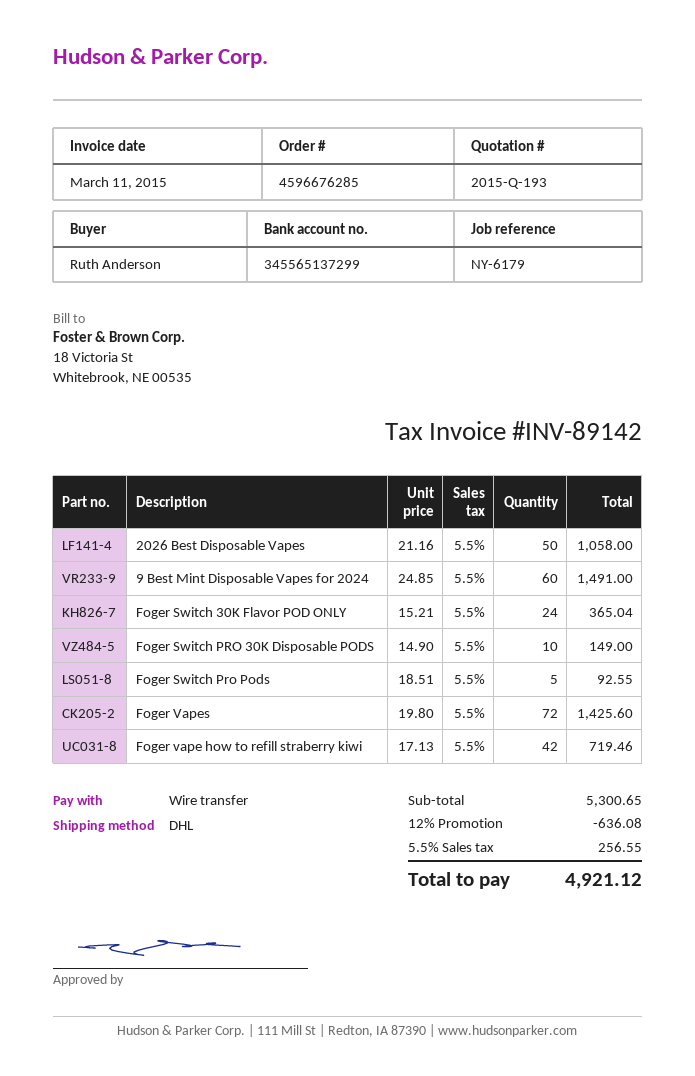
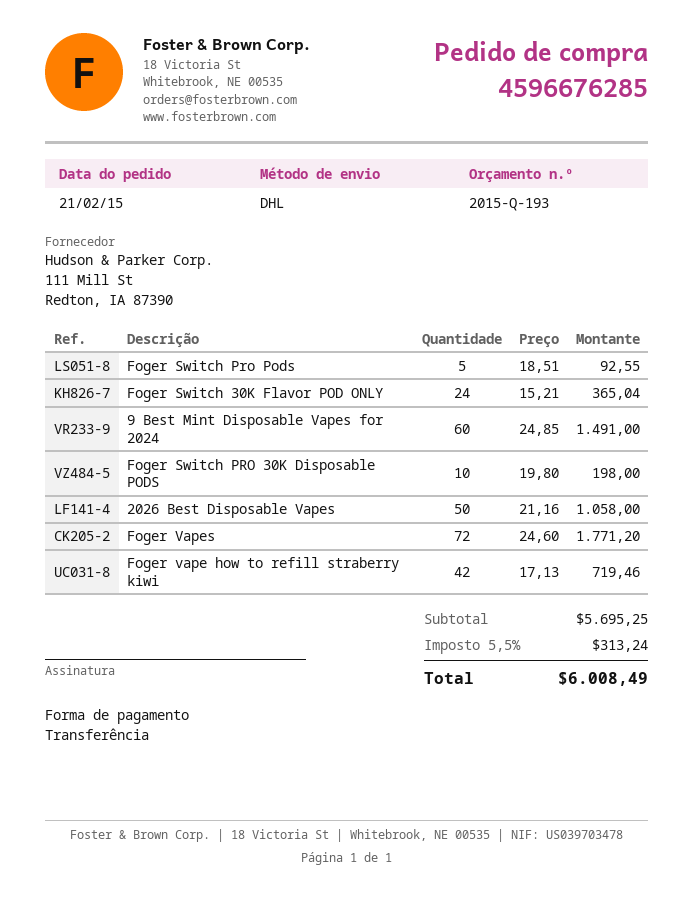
Foger Switch PRO 30K Disposable PODS: 10 x 14.90 = 149.00 -> 10 x 19.80 = 198.00
Foger Vapes: 72 x 19.80 = 1425.60 -> 72 x 24.60 = 1771.20
subtotal: 5300.65 -> 5695.25
discount: 12% = 636.08 -> none
tax: 5.5% = 256.55 -> 5.5% = 313.24
total: 4921.12 -> 6008.49

